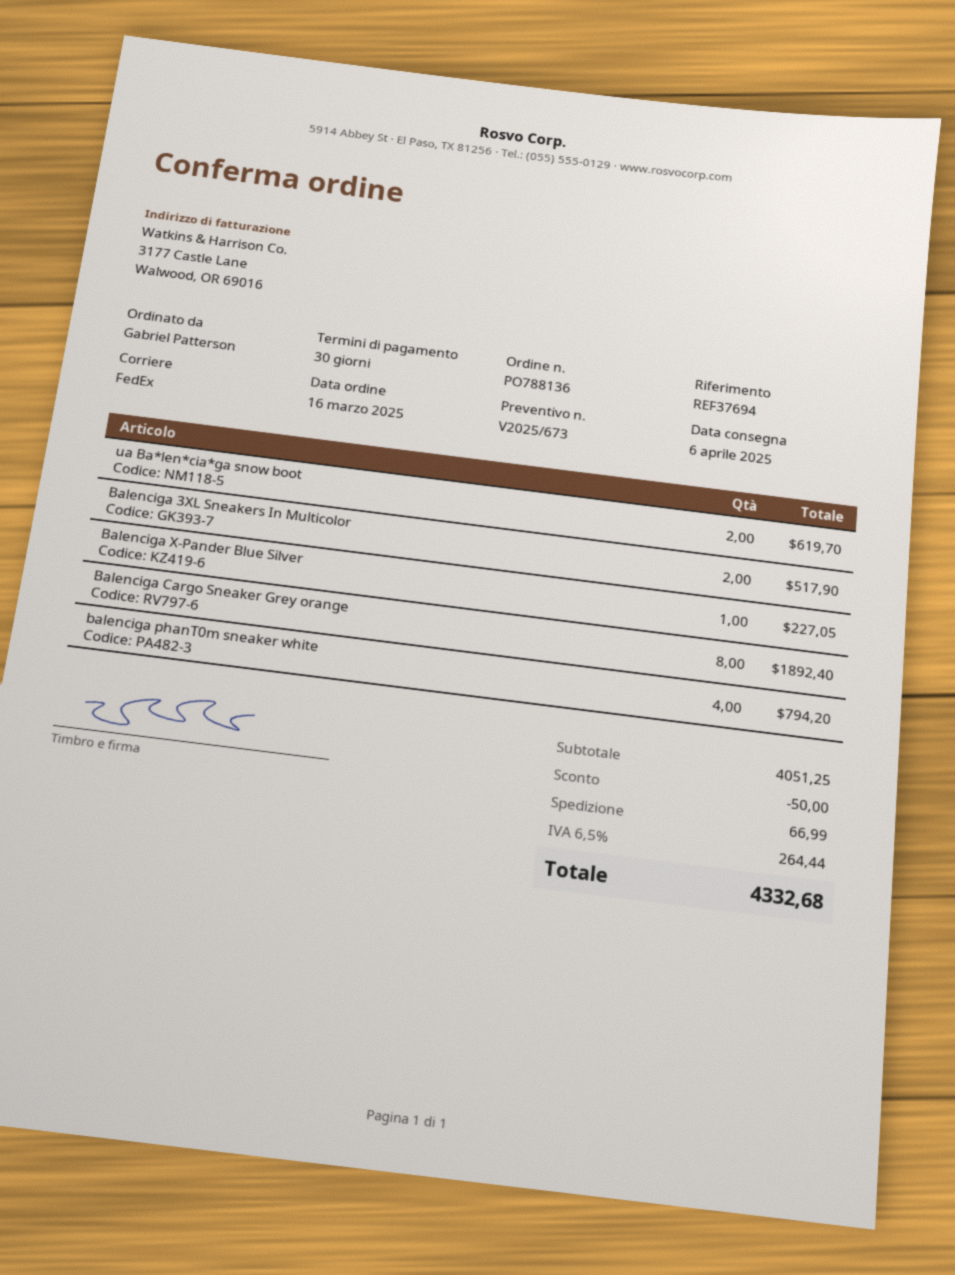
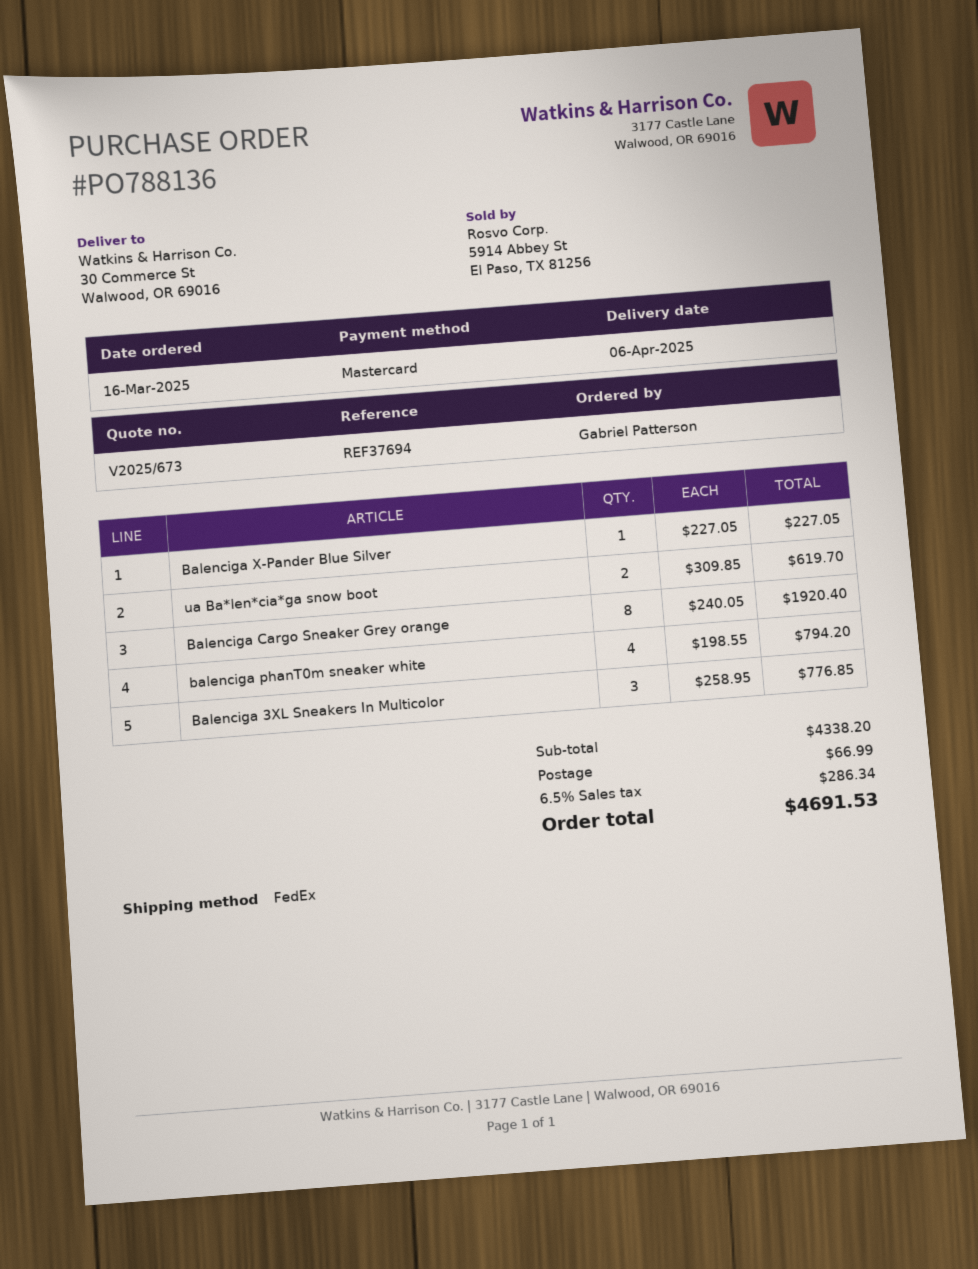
Balenciga 3XL Sneakers In Multicolor: 2 for 517.90 -> 3 for 776.85
Balenciga Cargo Sneaker Grey orange: 8 for 1892.40 -> 8 for 1920.40
subtotal: 4051.25 -> 4338.20
discount: 50.00 -> none
tax: 6.5% = 264.44 -> 6.5% = 286.34
total: 4332.68 -> 4691.53

